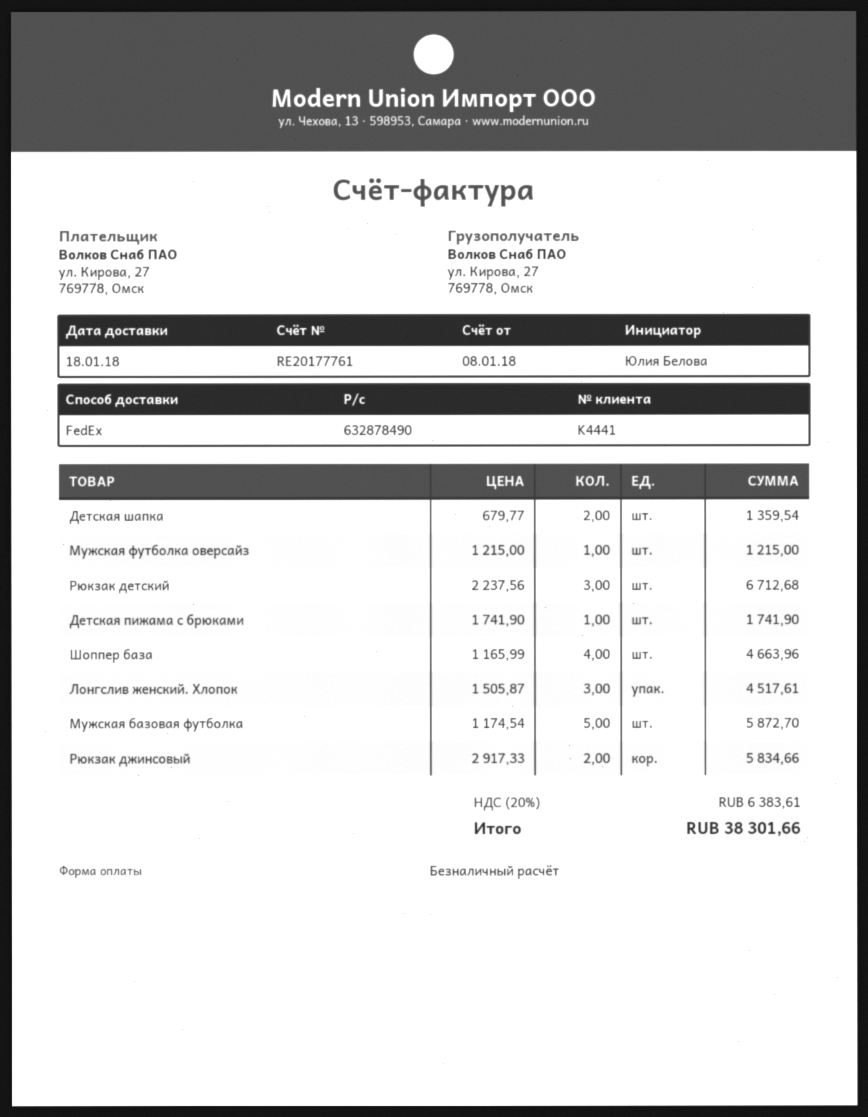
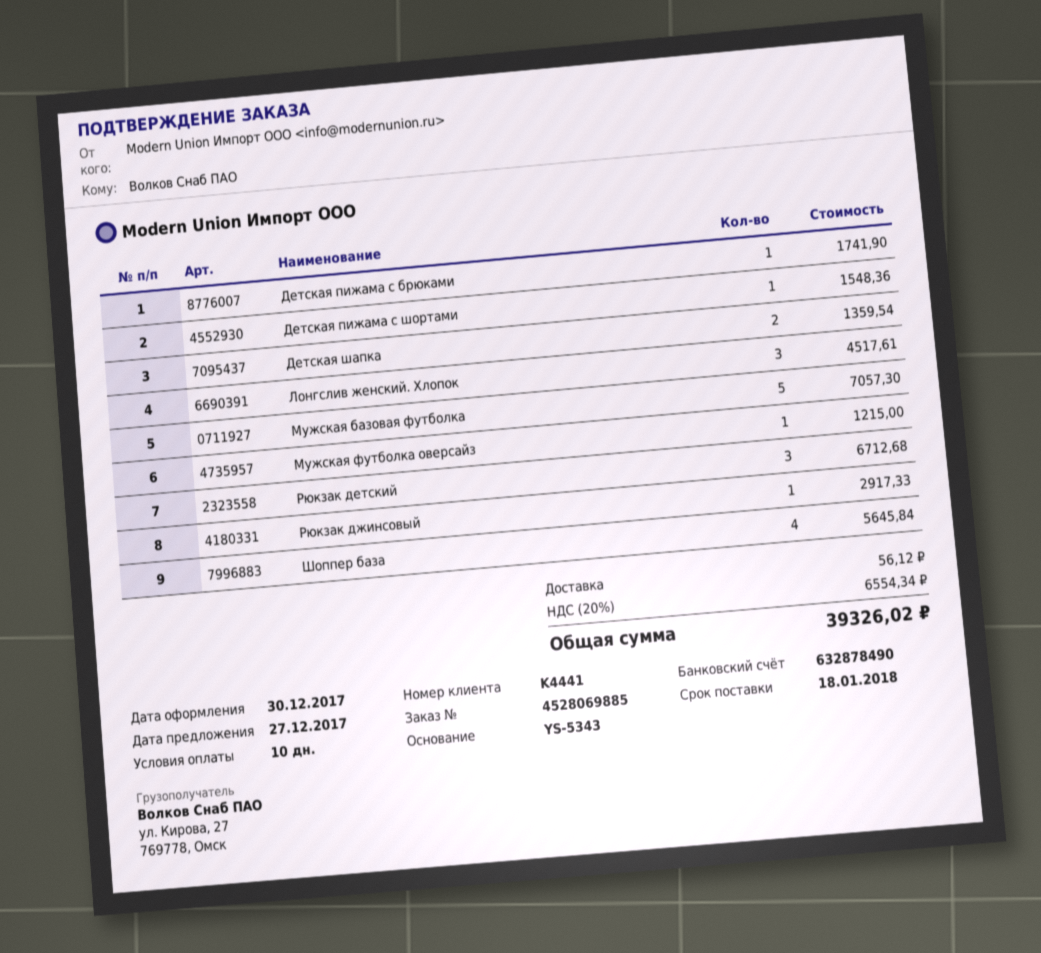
Шоппер база: 4 for 4663.96 -> 4 for 5645.84
Мужская базовая футболка: 5 for 5872.70 -> 5 for 7057.30
Рюкзак джинсовый: 2 for 5834.66 -> 1 for 2917.33
Детская пижама с шортами: none -> 1 for 1548.36
shipping: none -> 56.12
tax: 20% = 6383.61 -> 20% = 6554.34
total: 38301.66 -> 39326.02

